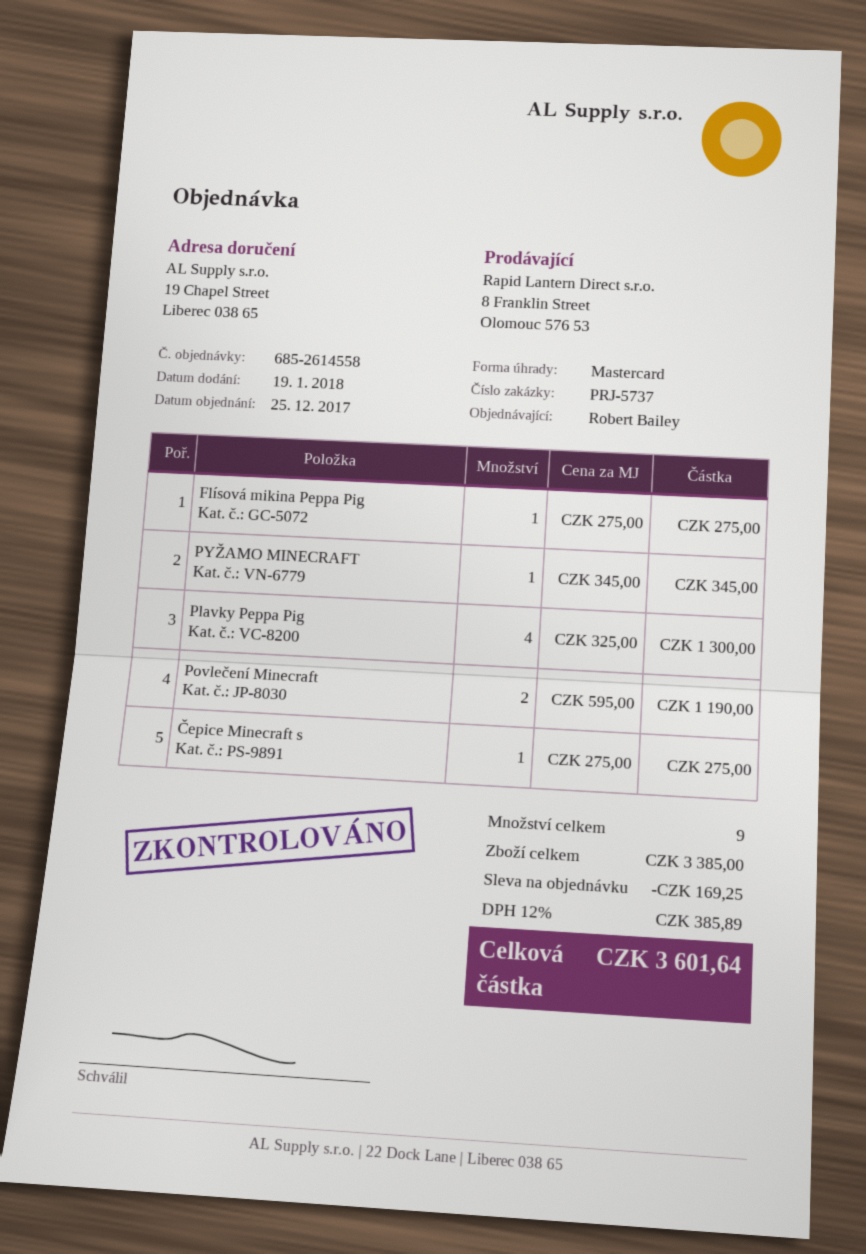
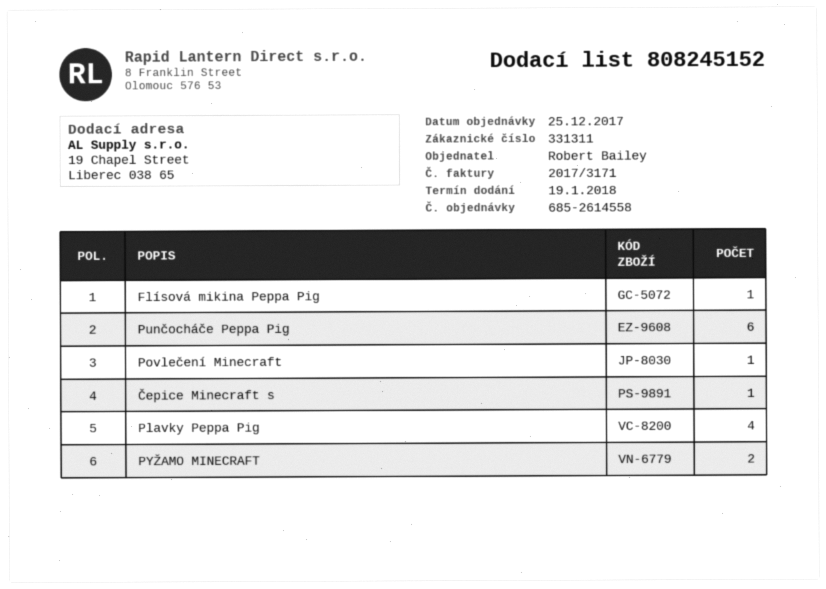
PYŽAMO MINECRAFT: 1 -> 2
Povlečení Minecraft: 2 -> 1
Punčocháče Peppa Pig: none -> 6

